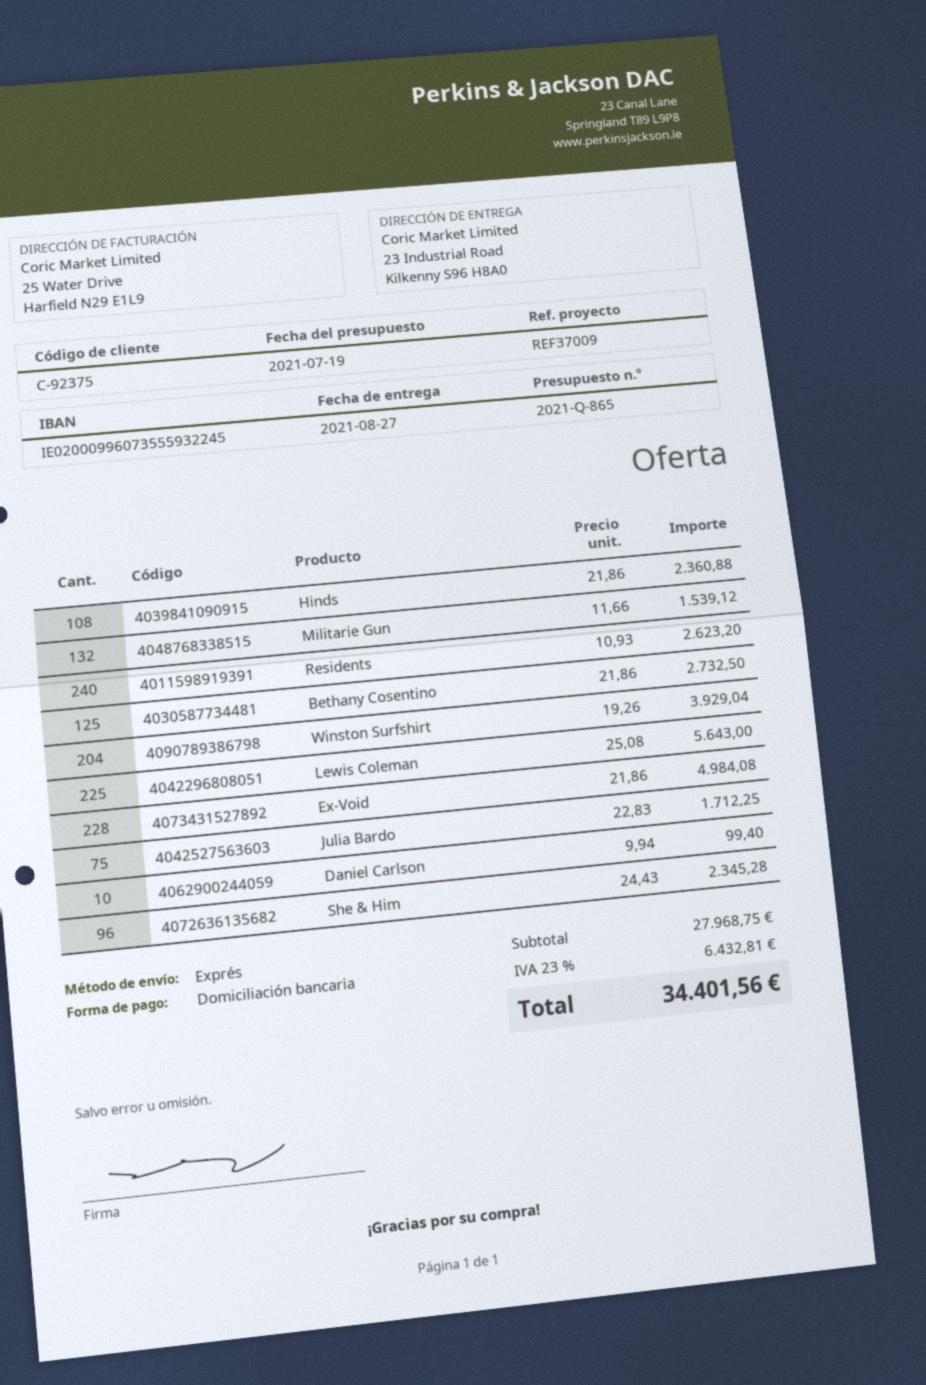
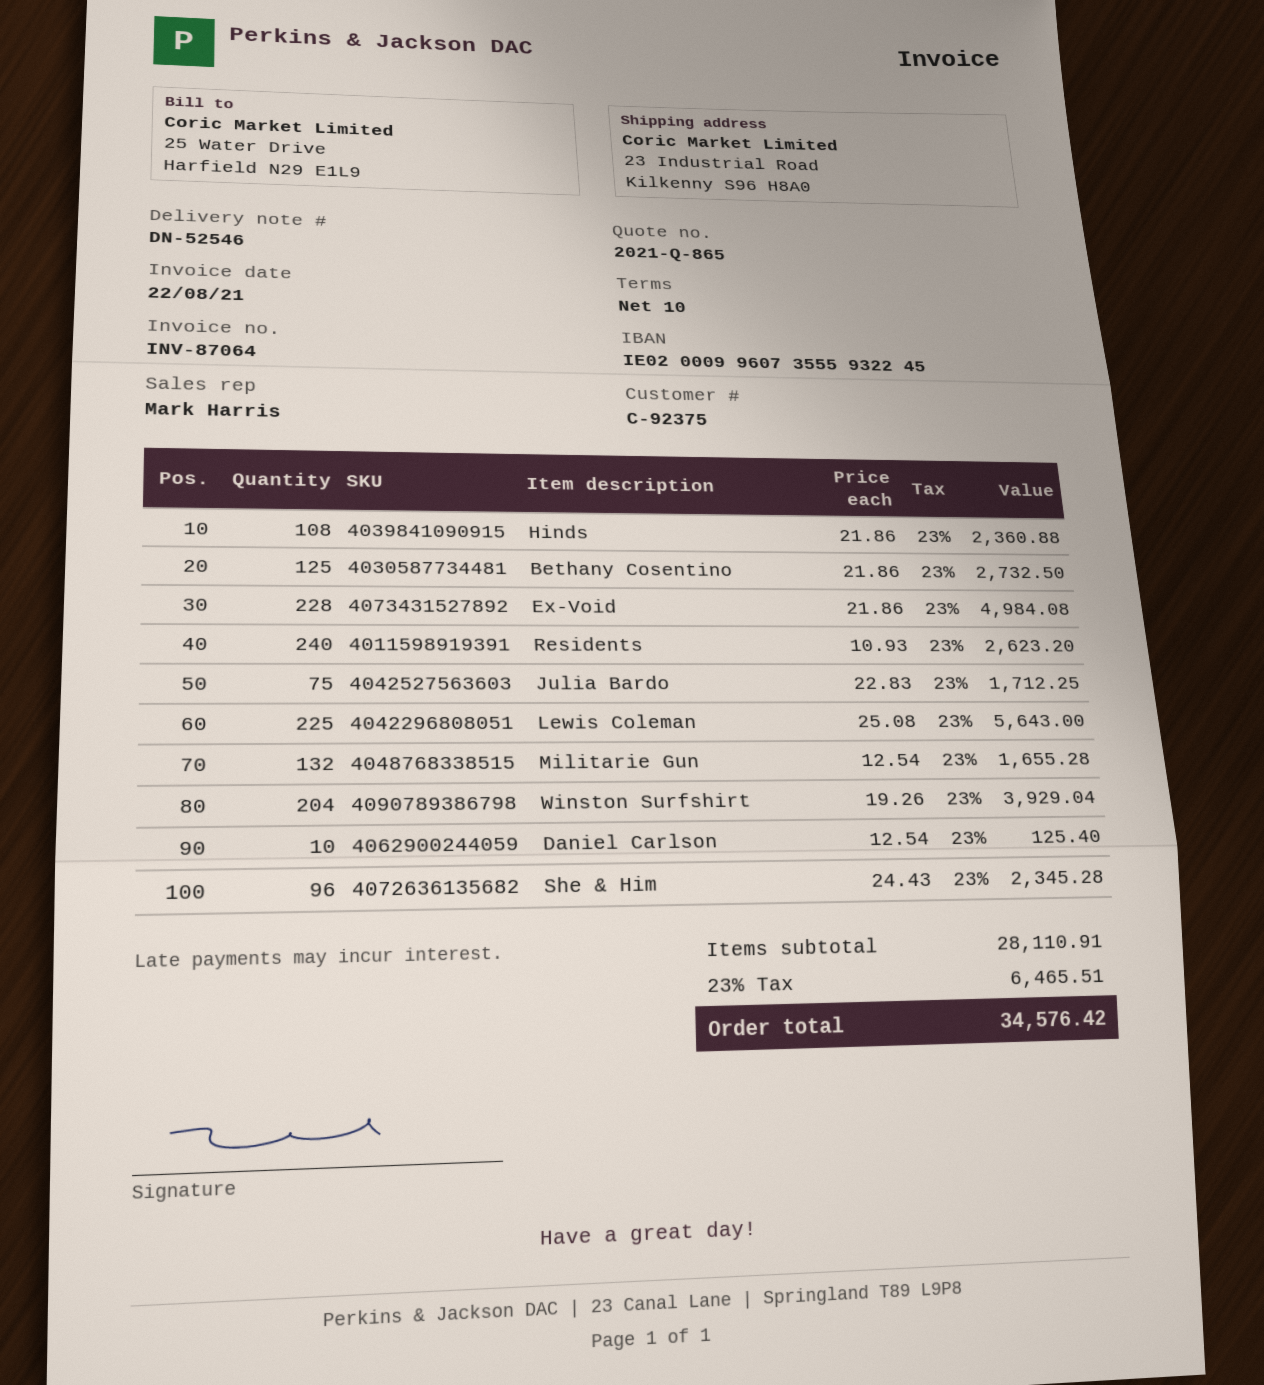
Militarie Gun: 132 x 11.66 = 1539.12 -> 132 x 12.54 = 1655.28
Daniel Carlson: 10 x 9.94 = 99.40 -> 10 x 12.54 = 125.40
subtotal: 27968.75 -> 28110.91
tax: 23% = 6432.81 -> 23% = 6465.51
total: 34401.56 -> 34576.42

